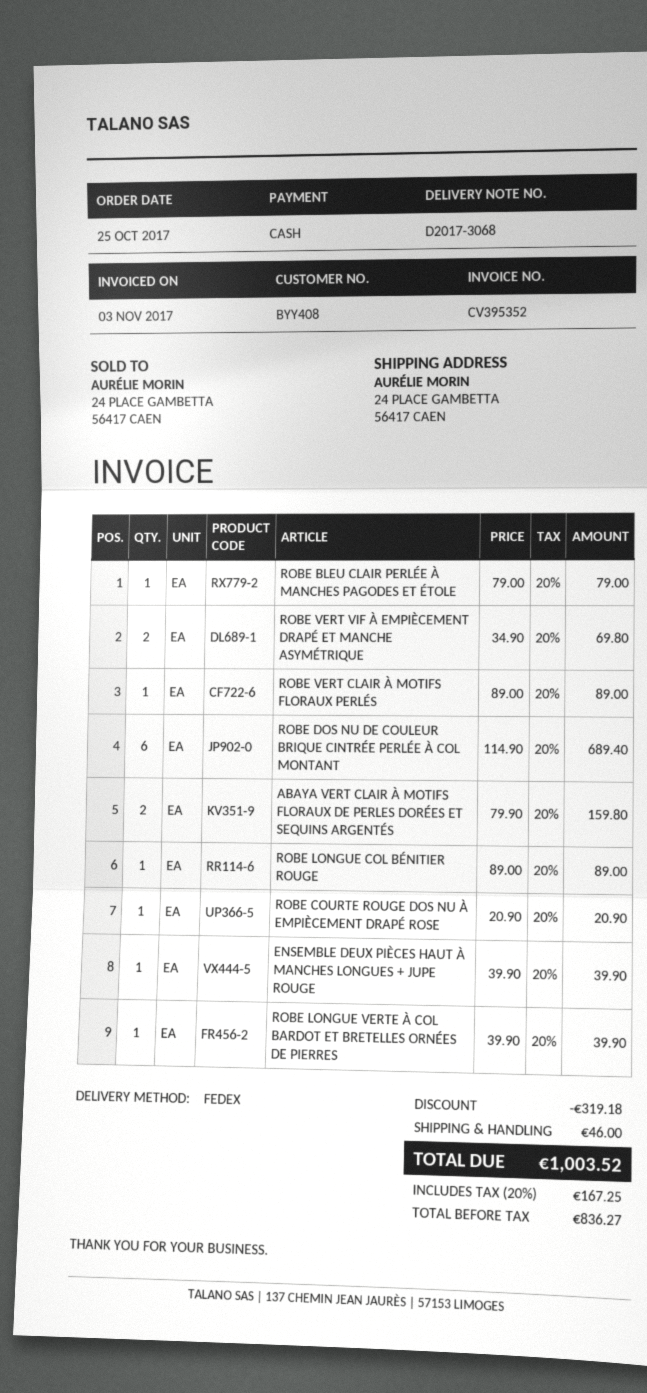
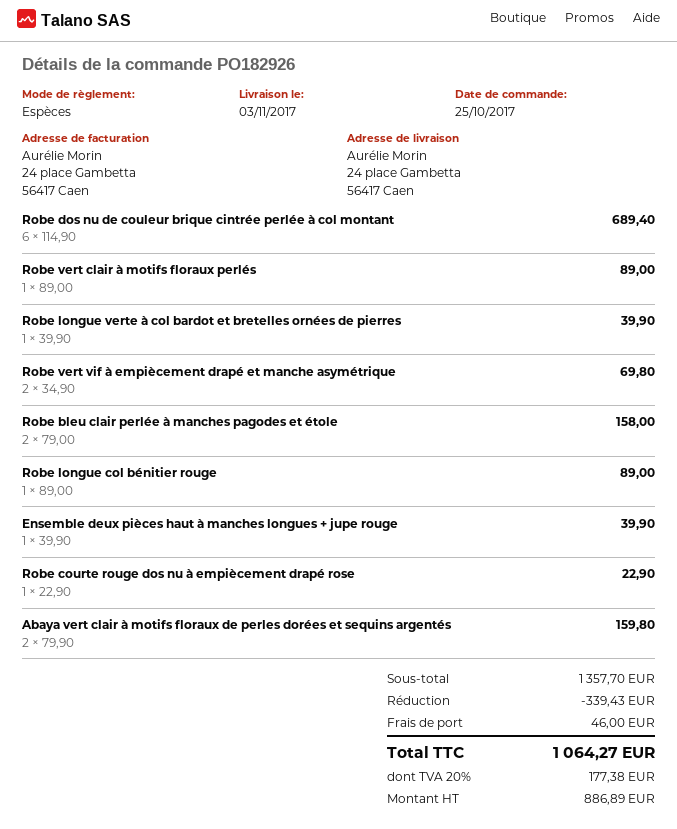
ROBE BLEU CLAIR PERLÉE À MANCHES PAGODES ET ÉTOLE: 1 x 79.00 = 79.00 -> 2 x 79.00 = 158.00
ROBE COURTE ROUGE DOS NU À EMPIÈCEMENT DRAPÉ ROSE: 1 x 20.90 = 20.90 -> 1 x 22.90 = 22.90
discount: 319.18 -> 339.43
net: 836.27 -> 886.89
tax: 20% = 167.25 -> 20% = 177.38
total: 1003.52 -> 1064.27

